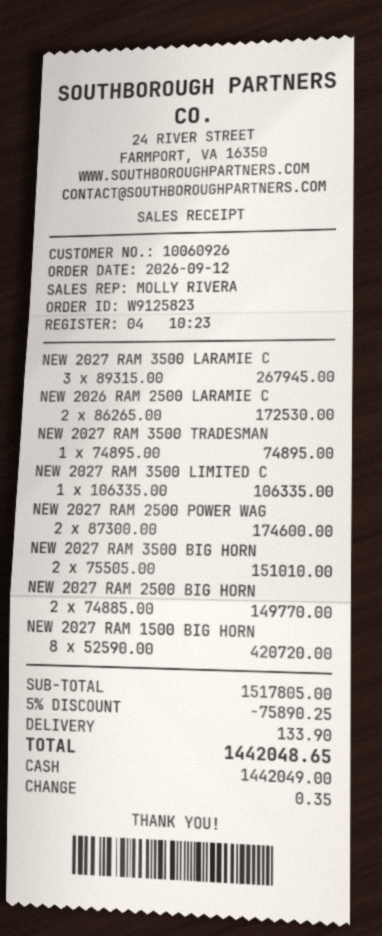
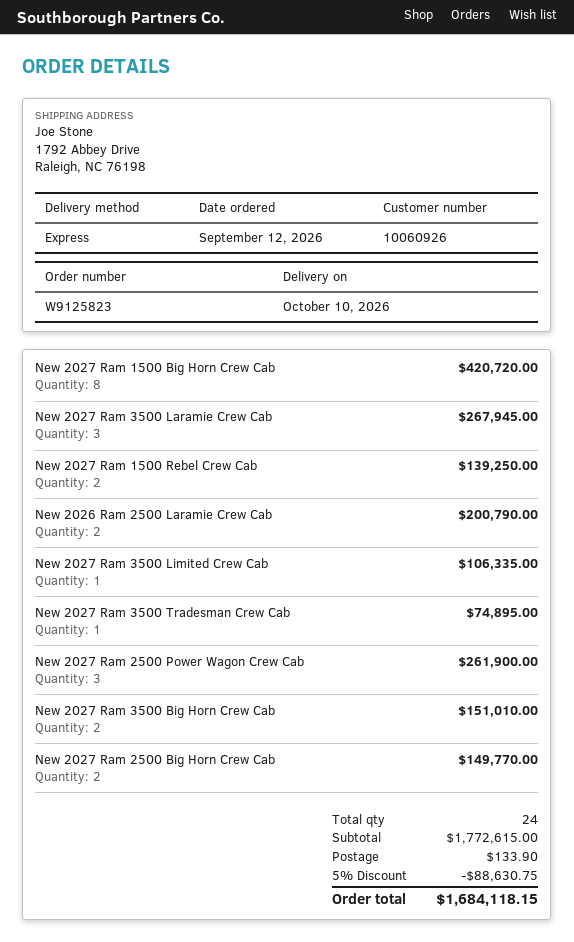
NEW 2026 RAM 2500 LARAMIE C: 2 for 172530.00 -> 2 for 200790.00
NEW 2027 RAM 2500 POWER WAG: 2 for 174600.00 -> 3 for 261900.00
New 2027 Ram 1500 Rebel Crew Cab: none -> 2 for 139250.00
subtotal: 1517805.00 -> 1772615.00
discount: 5% = 75890.25 -> 5% = 88630.75
total: 1442048.65 -> 1684118.15

